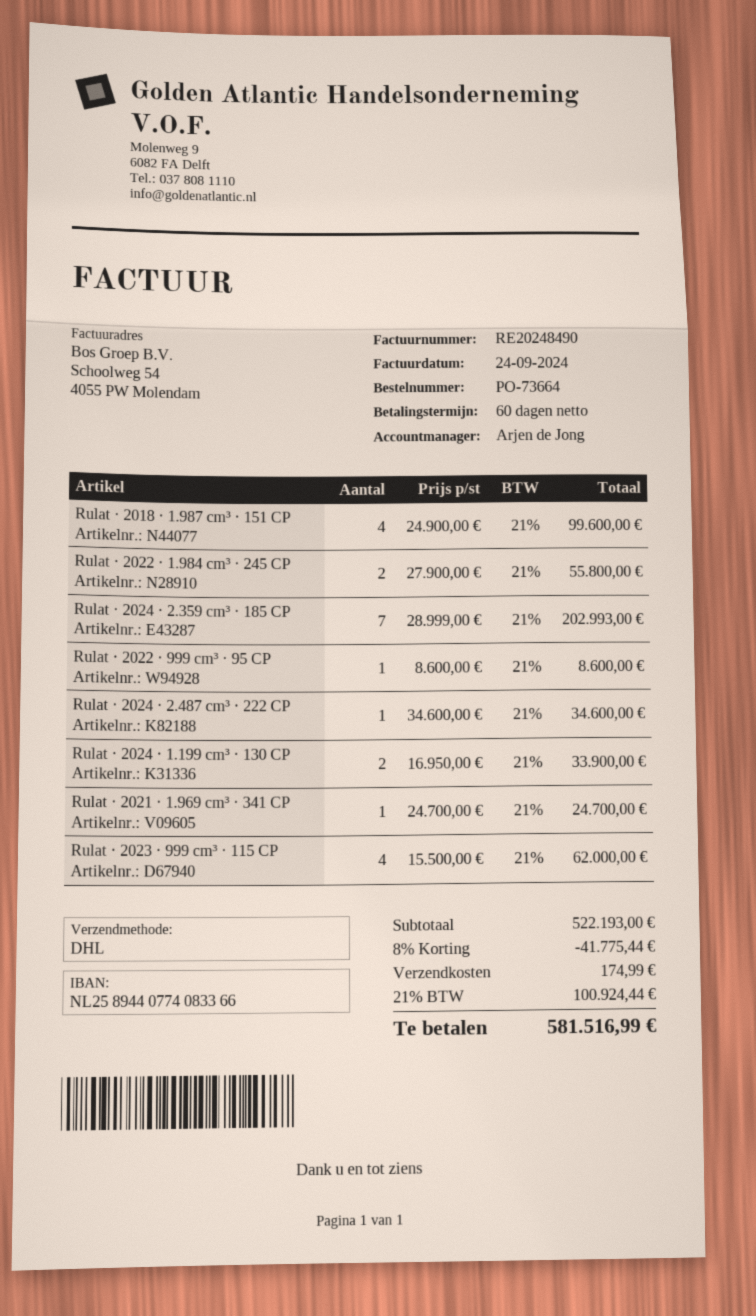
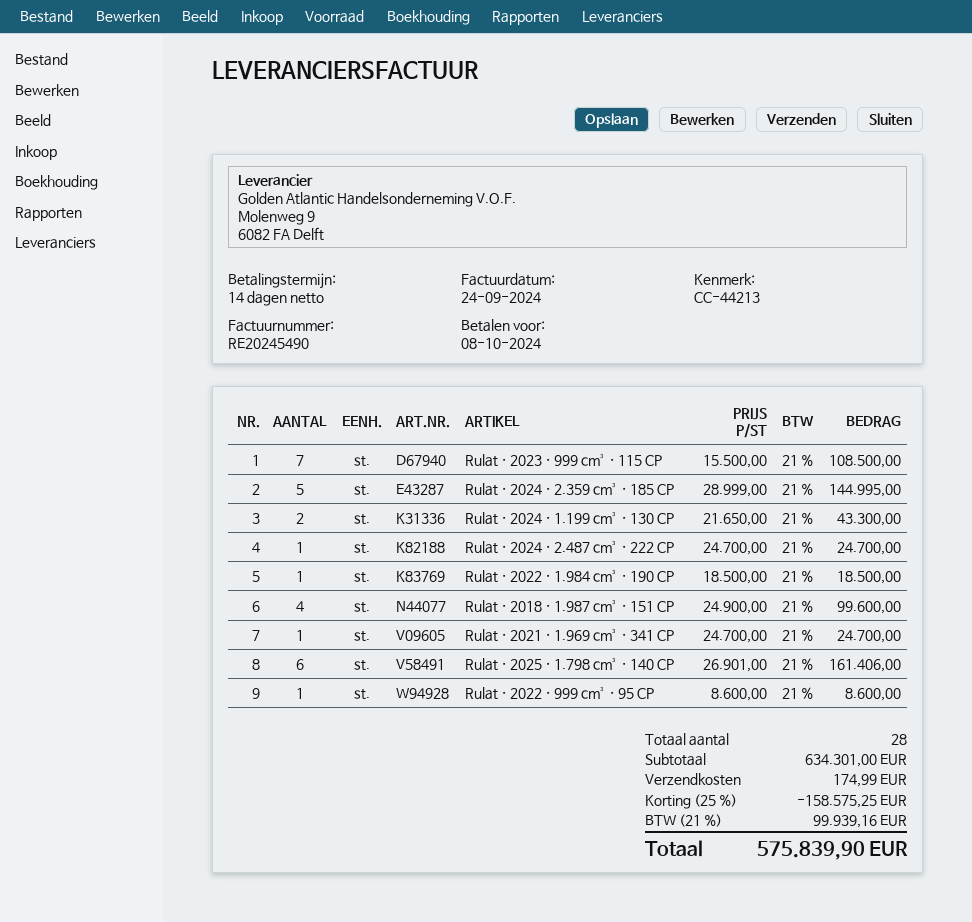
invoice number: RE20248490 -> RE20245490
payment terms: 60 days -> 14 days
Rulat · 2022 · 1.984 cm³ · 245 CP: 2 x 27900.00 = 55800.00 -> none
Rulat · 2024 · 2.359 cm³ · 185 CP: 7 x 28999.00 = 202993.00 -> 5 x 28999.00 = 144995.00
Rulat · 2024 · 2.487 cm³ · 222 CP: 1 x 34600.00 = 34600.00 -> 1 x 24700.00 = 24700.00
Rulat · 2024 · 1.199 cm³ · 130 CP: 2 x 16950.00 = 33900.00 -> 2 x 21650.00 = 43300.00
Rulat · 2023 · 999 cm³ · 115 CP: 4 x 15500.00 = 62000.00 -> 7 x 15500.00 = 108500.00
Rulat · 2022 · 1.984 cm³ · 190 CP: none -> 1 x 18500.00 = 18500.00
Rulat · 2025 · 1.798 cm³ · 140 CP: none -> 6 x 26901.00 = 161406.00
subtotal: 522193.00 -> 634301.00
discount: 8% = 41775.44 -> 25% = 158575.25
tax: 21% = 100924.44 -> 21% = 99939.16
total: 581516.99 -> 575839.90

